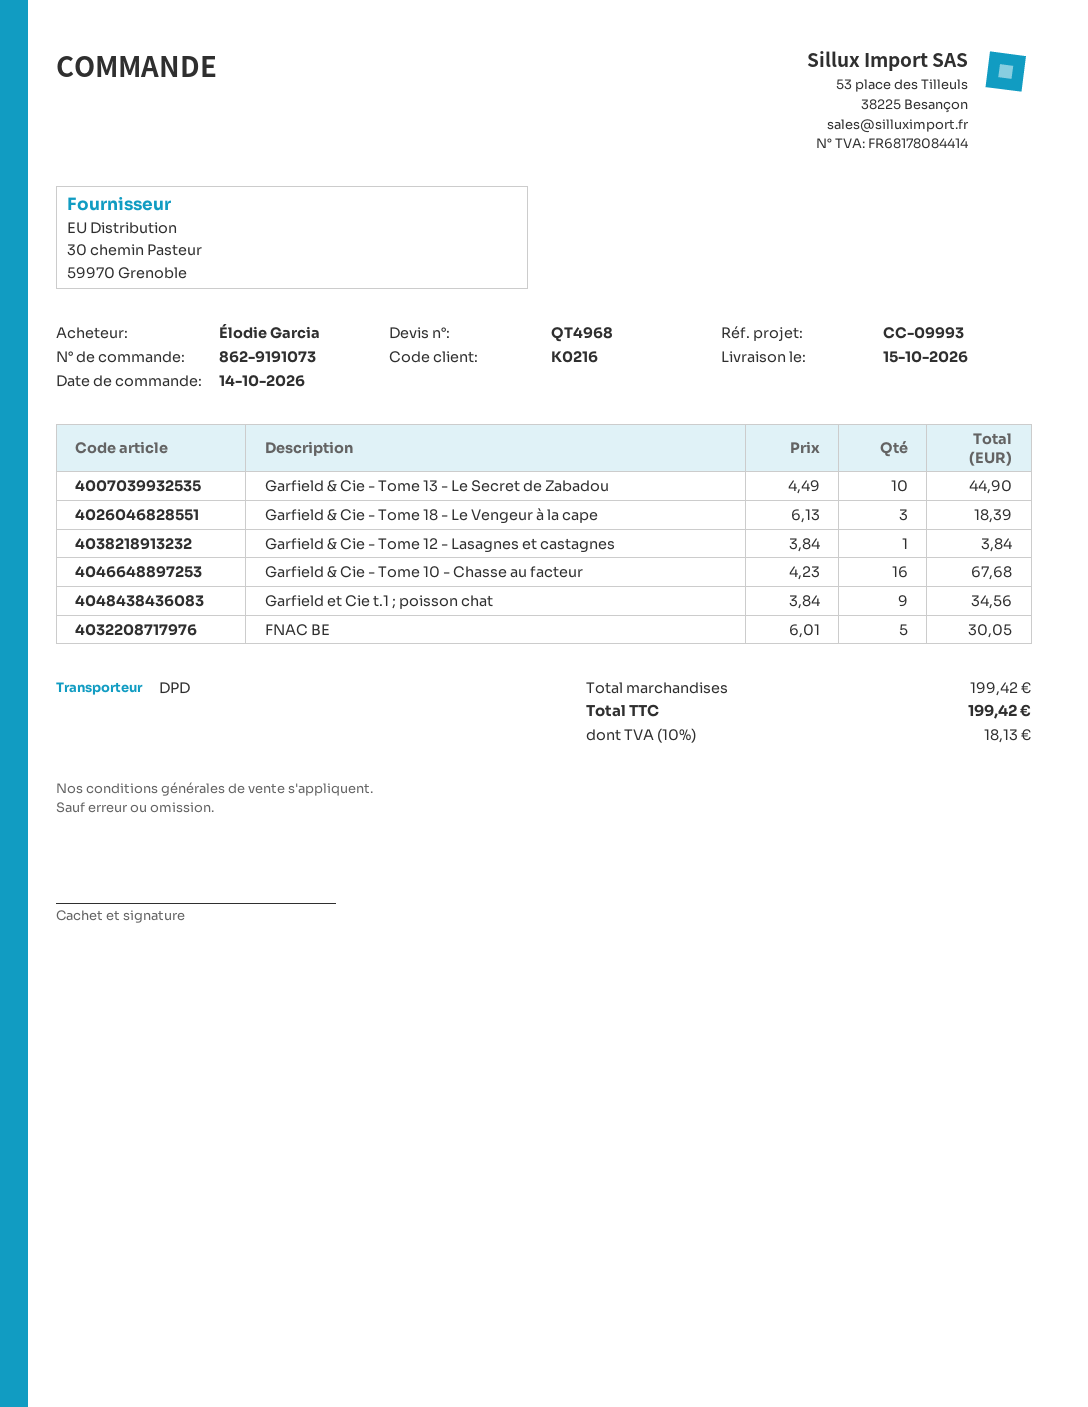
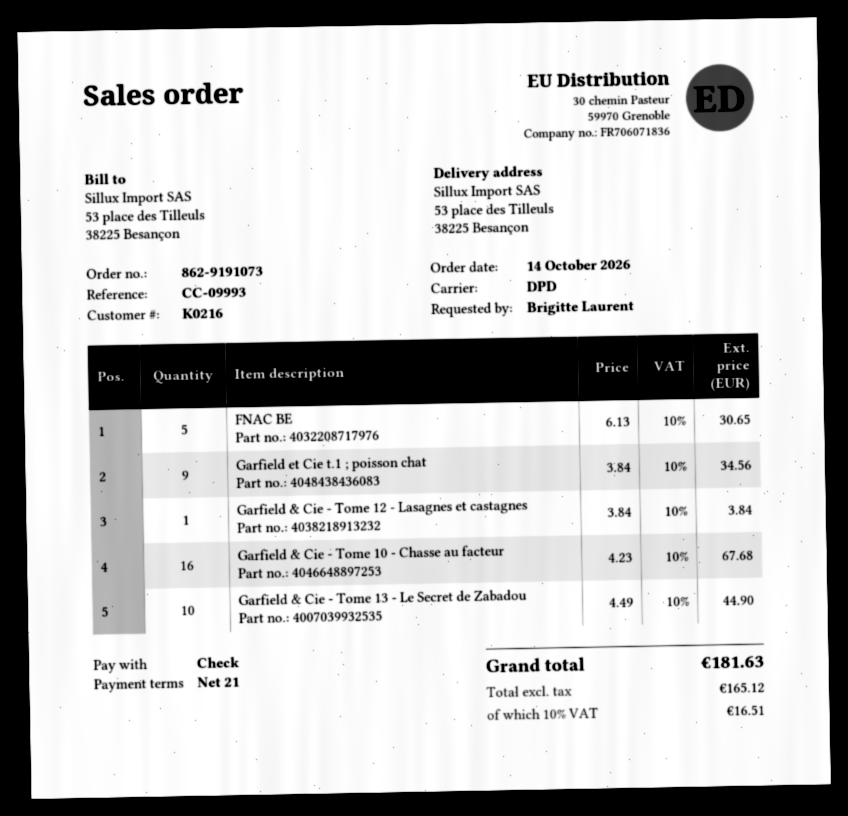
ordered by: Élodie Garcia -> Brigitte Laurent
Garfield & Cie - Tome 18 - Le Vengeur à la cape: 3 x 6.13 = 18.39 -> none
FNAC BE: 5 x 6.01 = 30.05 -> 5 x 6.13 = 30.65
tax: 10% = 18.13 -> 10% = 16.51
total: 199.42 -> 181.63

